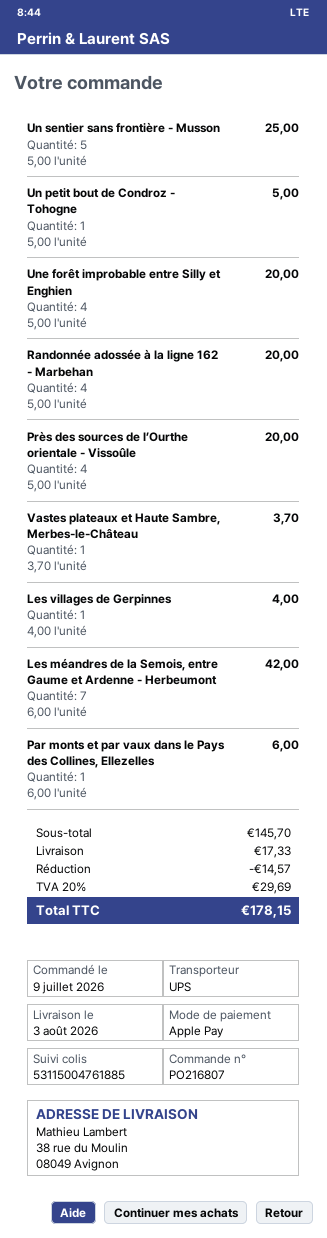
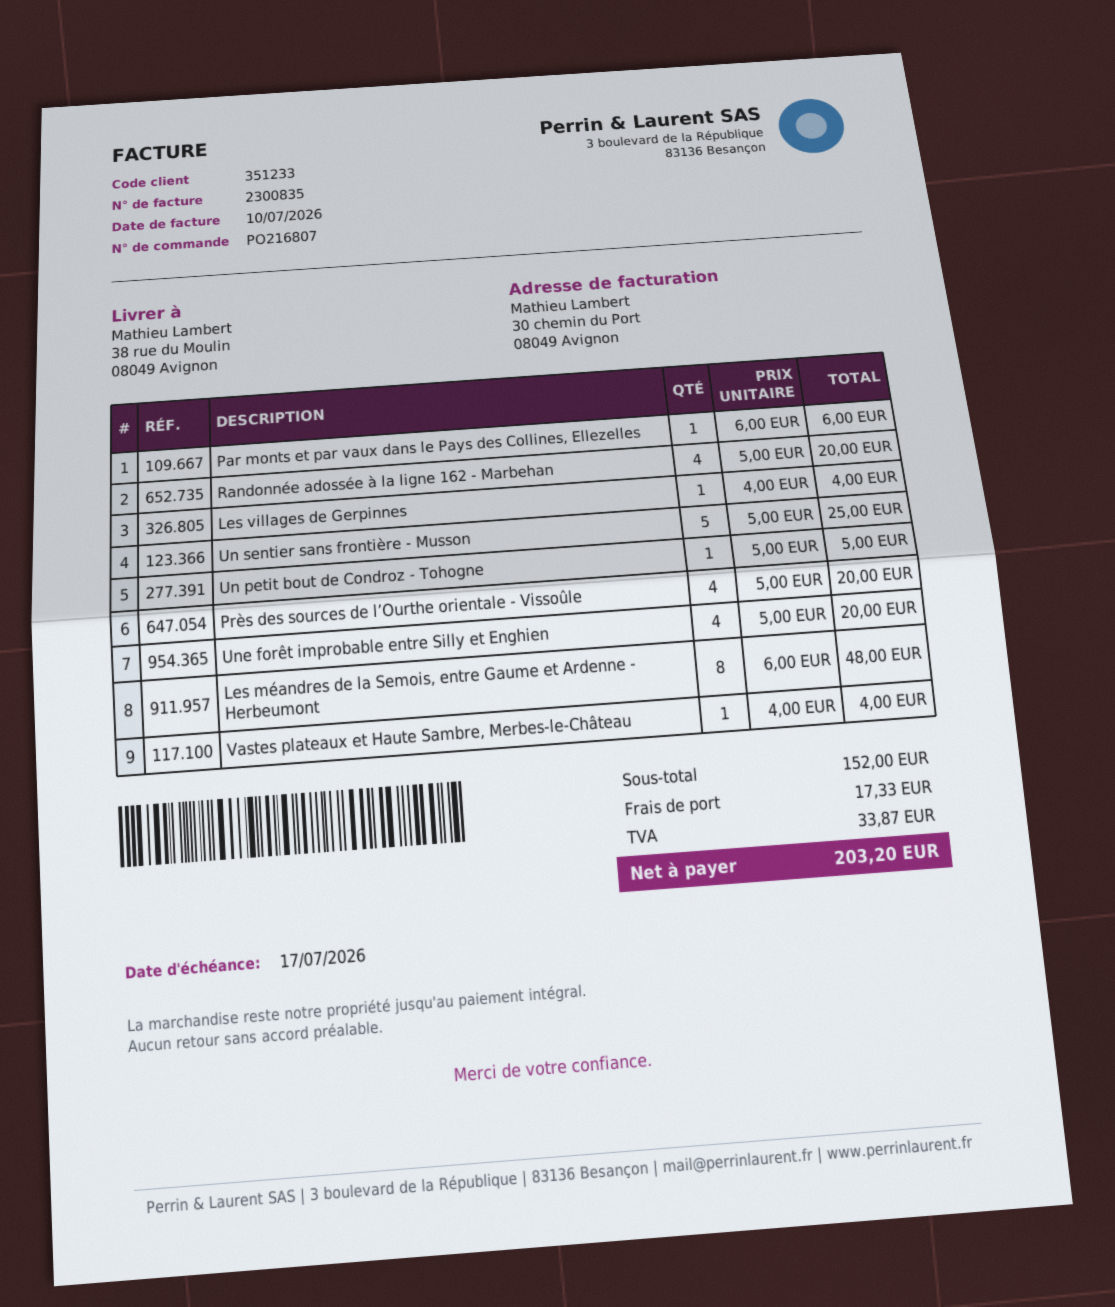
Vastes plateaux et Haute Sambre, Merbes-le-Château: 1 x 3.70 = 3.70 -> 1 x 4.00 = 4.00
Les méandres de la Semois, entre Gaume et Ardenne - Herbeumont: 7 x 6.00 = 42.00 -> 8 x 6.00 = 48.00
subtotal: 145.70 -> 152.00
discount: 14.57 -> none
tax: 29.69 -> 33.87
total: 178.15 -> 203.20

